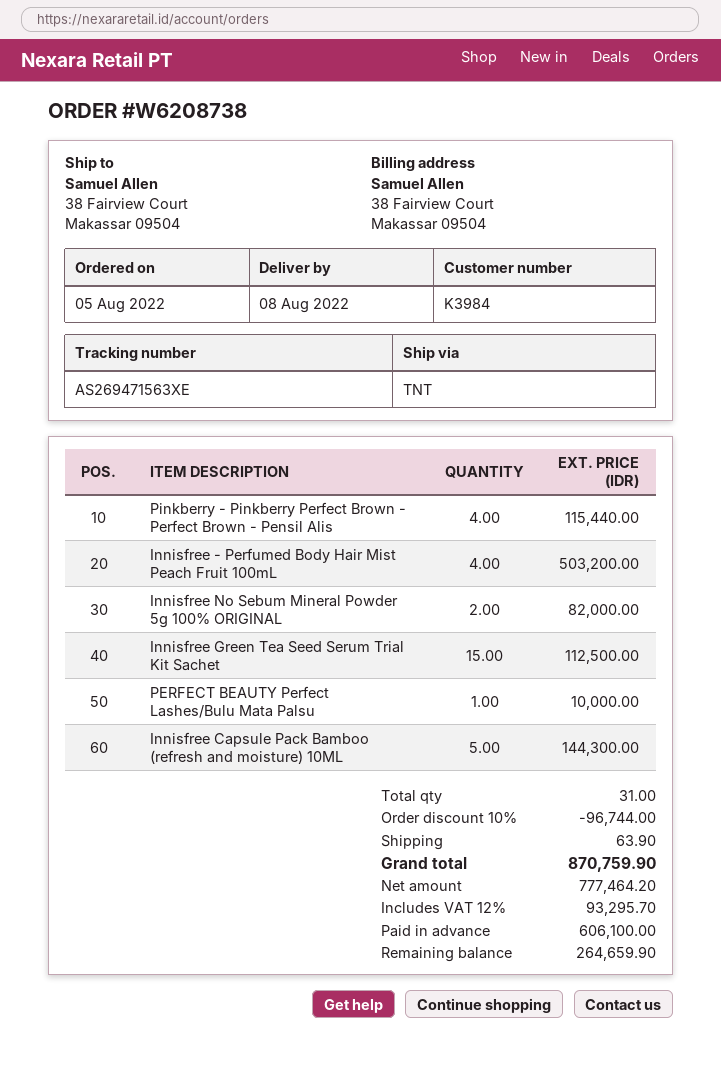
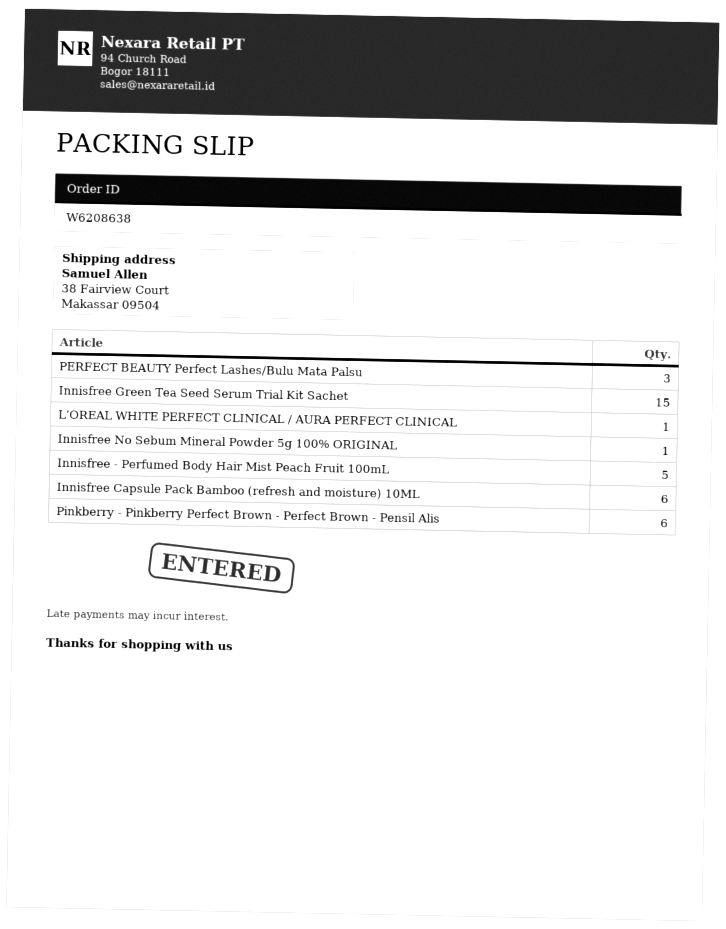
order number: W6208738 -> W6208638
Pinkberry - Pinkberry Perfect Brown - Perfect Brown - Pensil Alis: 4 -> 6
Innisfree - Perfumed Body Hair Mist Peach Fruit 100mL: 4 -> 5
Innisfree No Sebum Mineral Powder 5g 100% ORIGINAL: 2 -> 1
PERFECT BEAUTY Perfect Lashes/Bulu Mata Palsu: 1 -> 3
Innisfree Capsule Pack Bamboo (refresh and moisture) 10ML: 5 -> 6
L’OREAL WHITE PERFECT CLINICAL / AURA PERFECT CLINICAL: none -> 1

